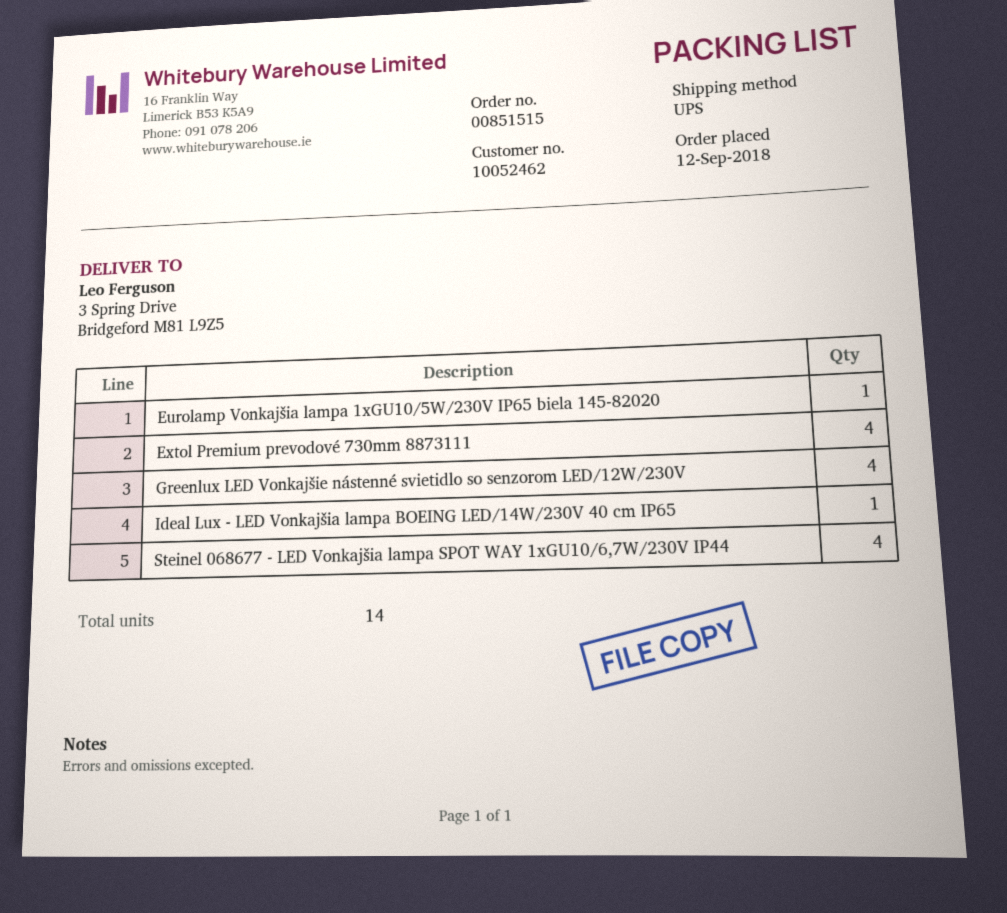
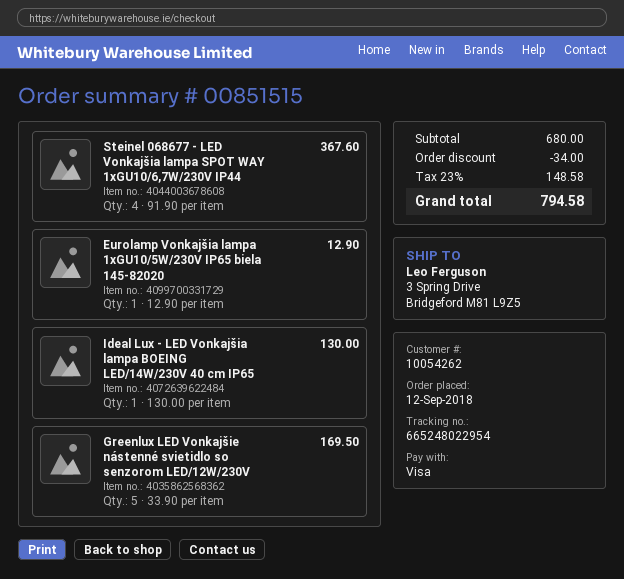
customer number: 10052462 -> 10054262
Extol Premium prevodové 730mm 8873111: 4 -> none
Greenlux LED Vonkajšie nástenné svietidlo so senzorom LED/12W/230V: 4 -> 5

